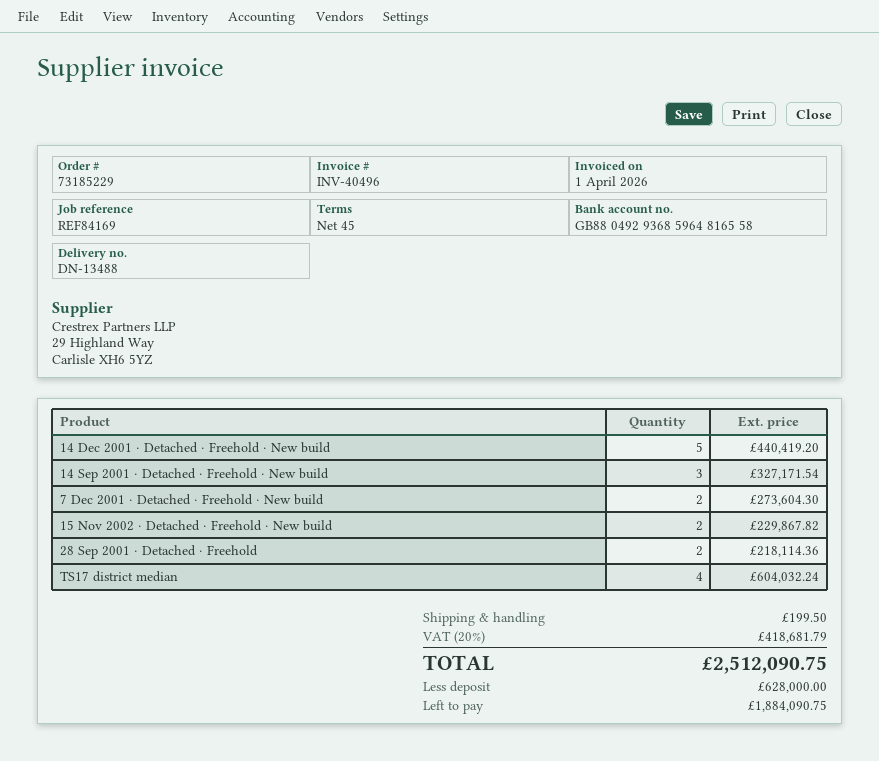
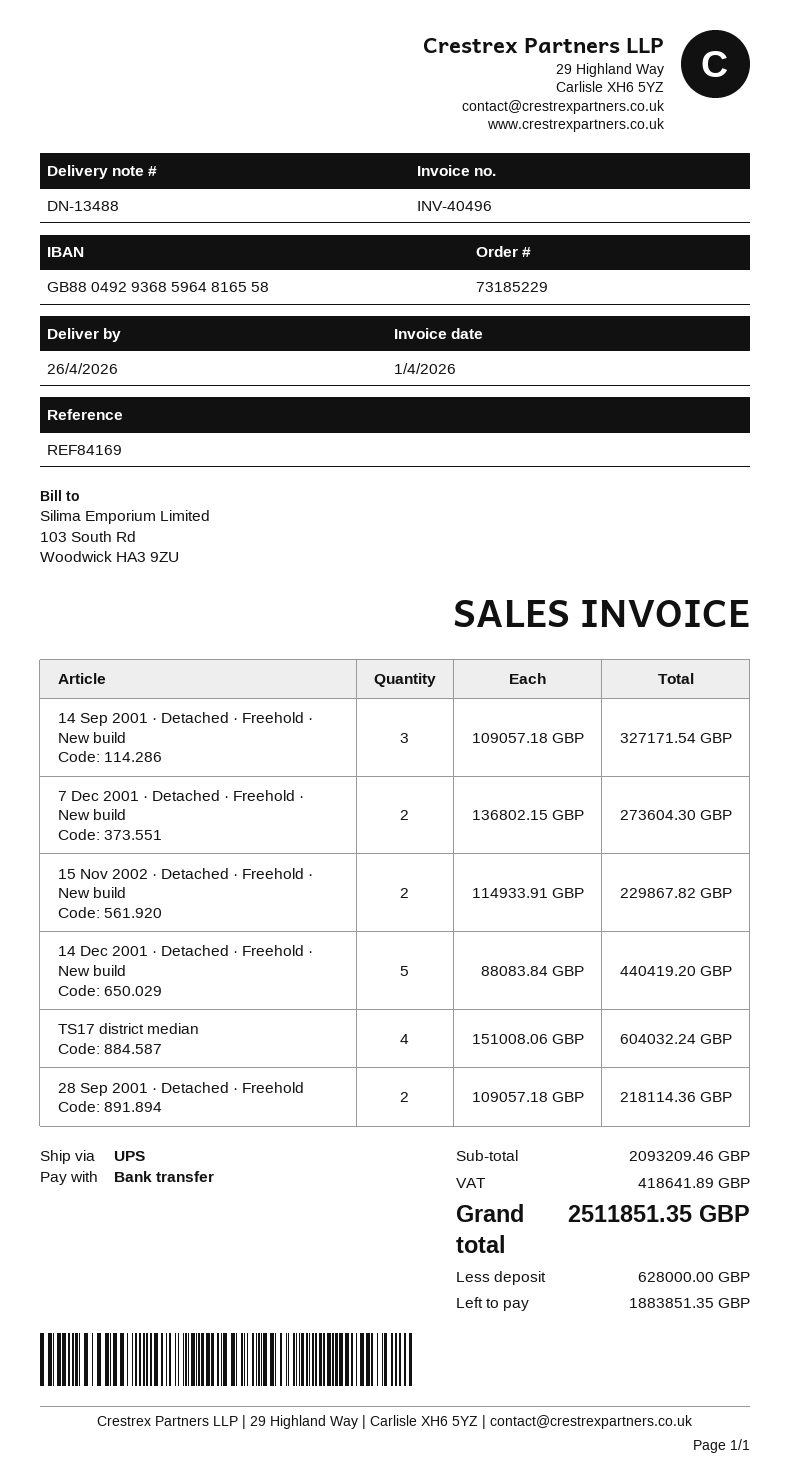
shipping: 199.50 -> none
tax: 418681.79 -> 418641.89
total: 2512090.75 -> 2511851.35
balance: 1884090.75 -> 1883851.35

